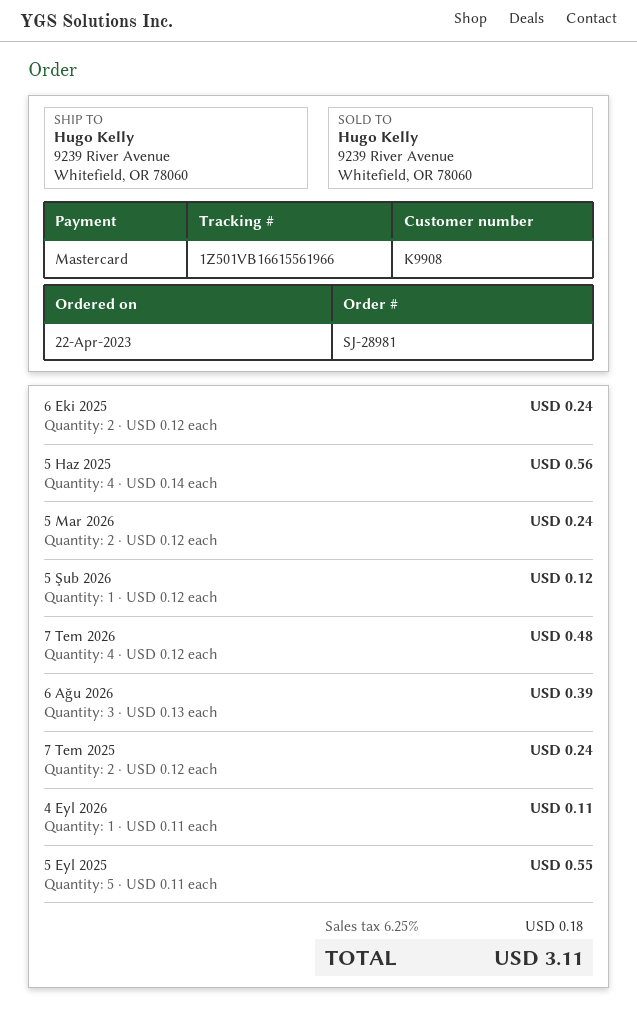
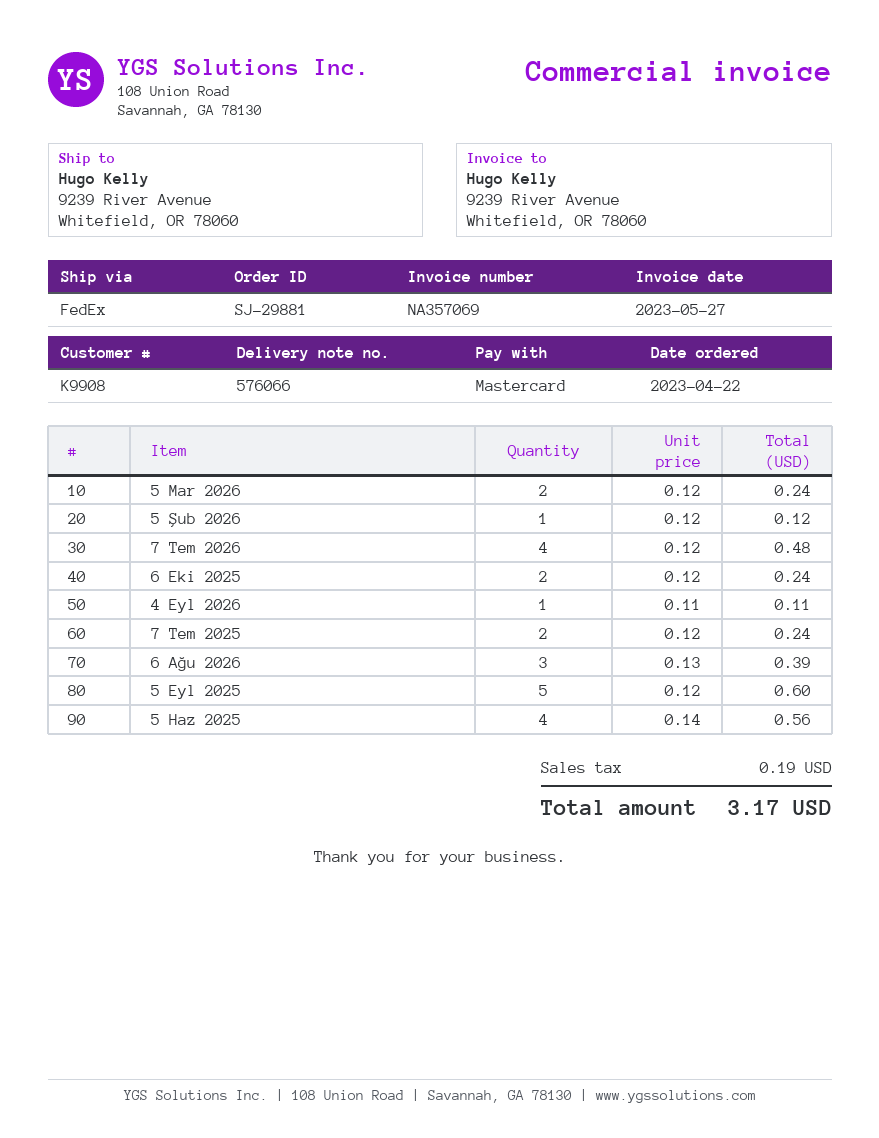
order number: SJ-28981 -> SJ-29881
5 Eyl 2025: 5 x 0.11 = 0.55 -> 5 x 0.12 = 0.60
tax: 0.18 -> 0.19
total: 3.11 -> 3.17

